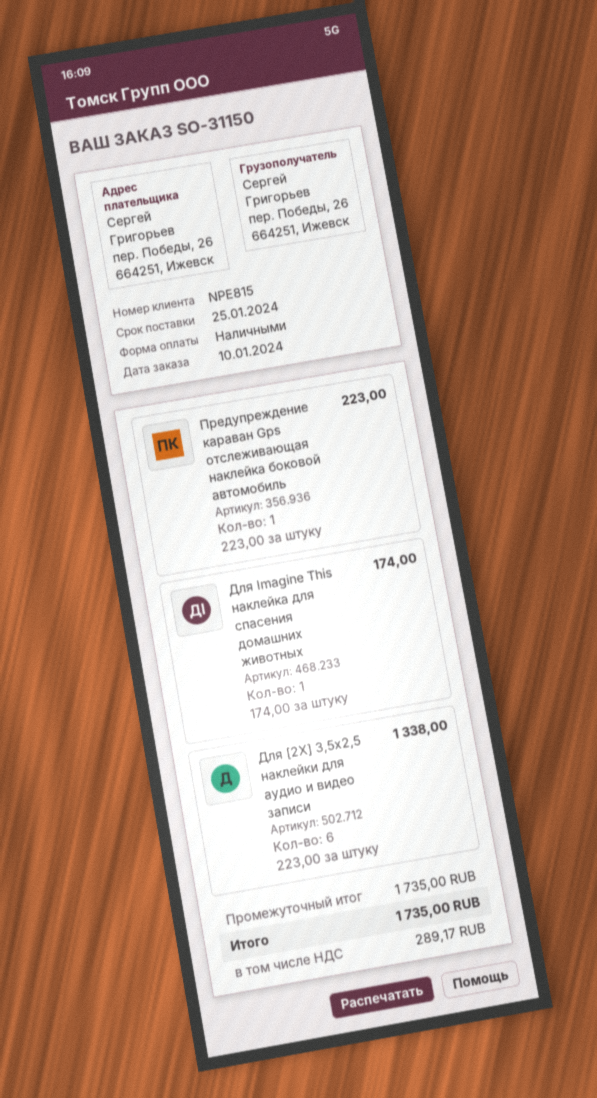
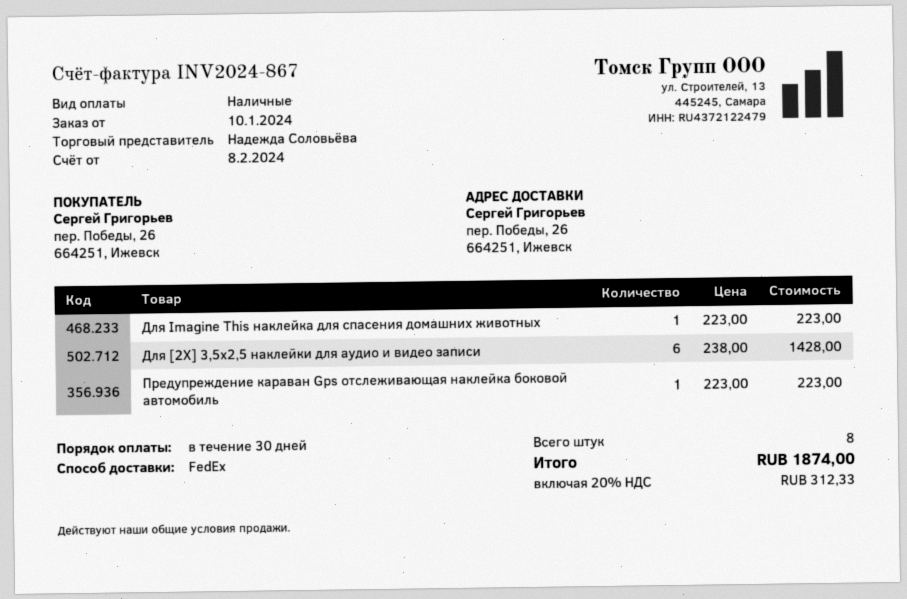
Для Imagine This наклейка для спасения домашних животных: 1 x 174.00 = 174.00 -> 1 x 223.00 = 223.00
Для [2X] 3,5x2,5 наклейки для аудио и видео записи: 6 x 223.00 = 1338.00 -> 6 x 238.00 = 1428.00
tax: 289.17 -> 312.33
total: 1735.00 -> 1874.00

